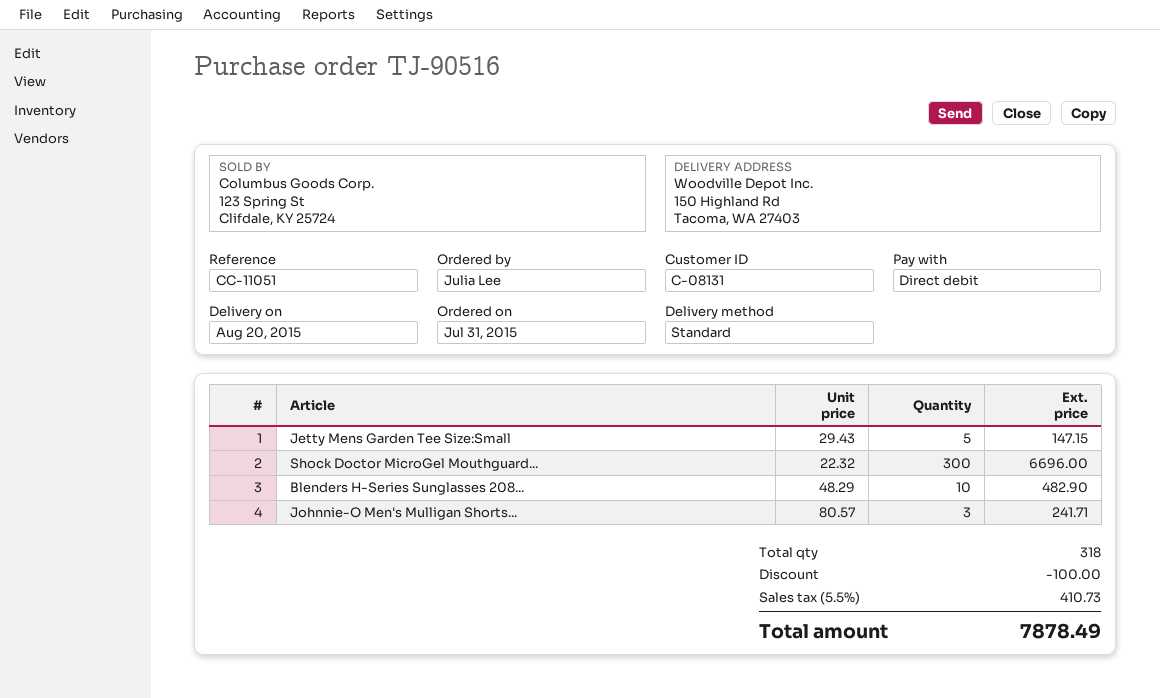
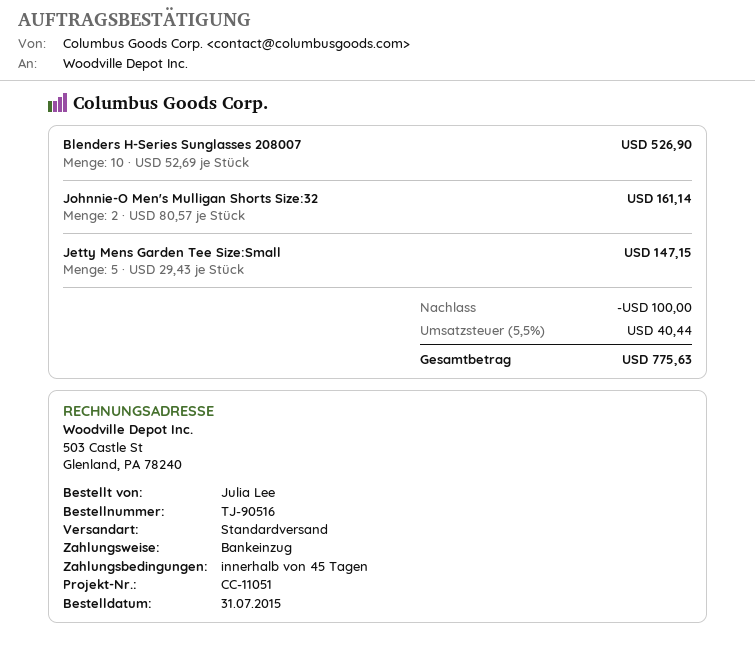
Shock Doctor MicroGel Mouthguard...: 300 x 22.32 = 6696.00 -> none
Blenders H-Series Sunglasses 208...: 10 x 48.29 = 482.90 -> 10 x 52.69 = 526.90
Johnnie-O Men's Mulligan Shorts...: 3 x 80.57 = 241.71 -> 2 x 80.57 = 161.14
tax: 5.5% = 410.73 -> 5.5% = 40.44
total: 7878.49 -> 775.63

